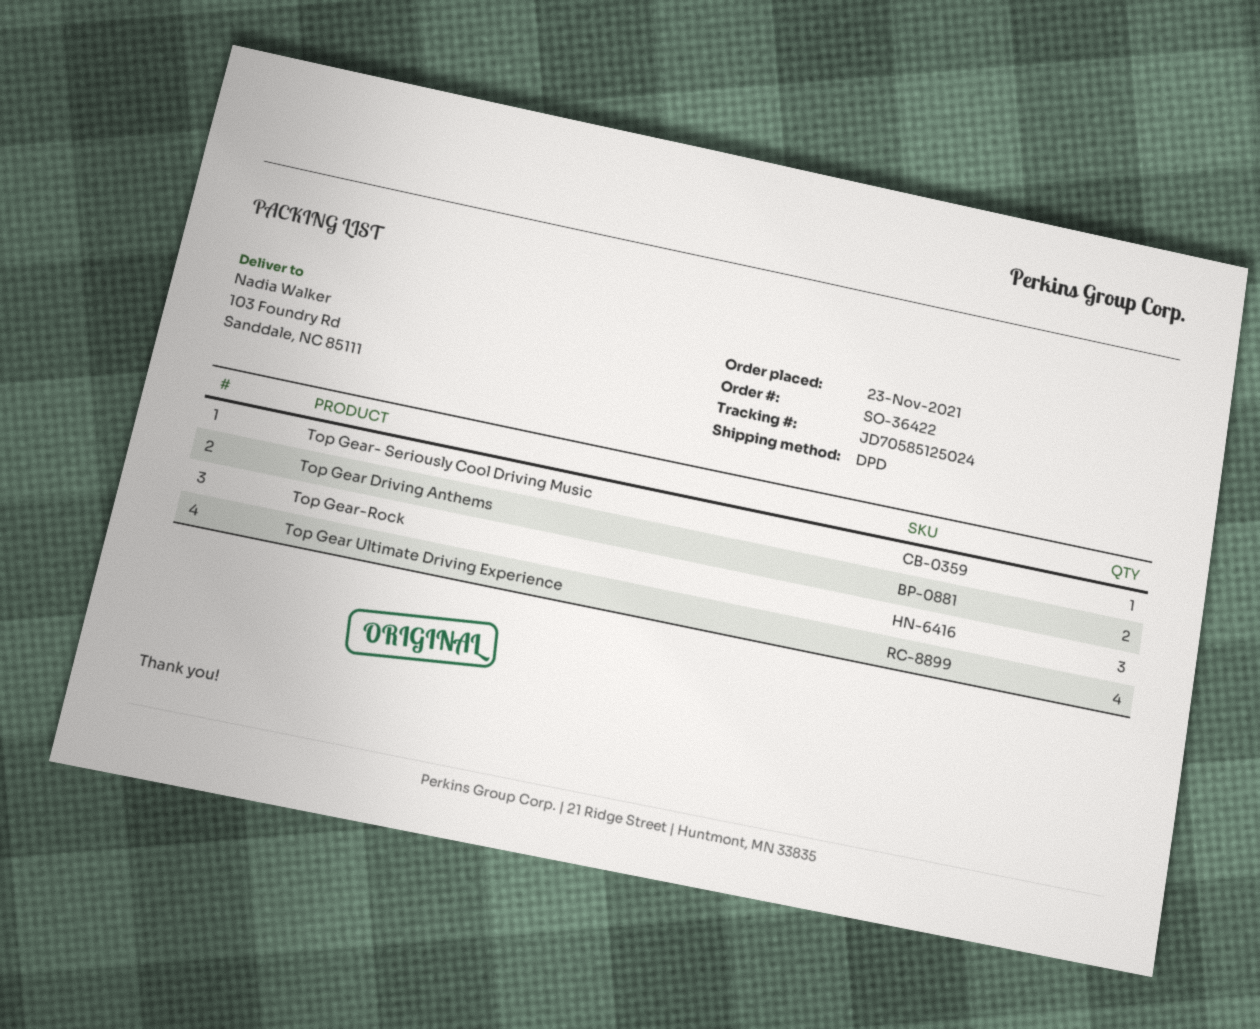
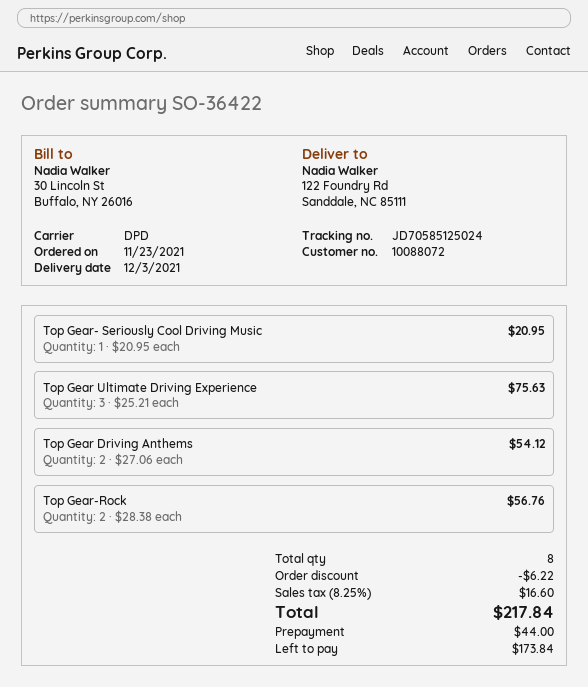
ship to: 103 Foundry Rd, Sanddale, NC 85111 -> 122 Foundry Rd, Sanddale, NC 85111
Top Gear-Rock: 3 -> 2
Top Gear Ultimate Driving Experience: 4 -> 3

